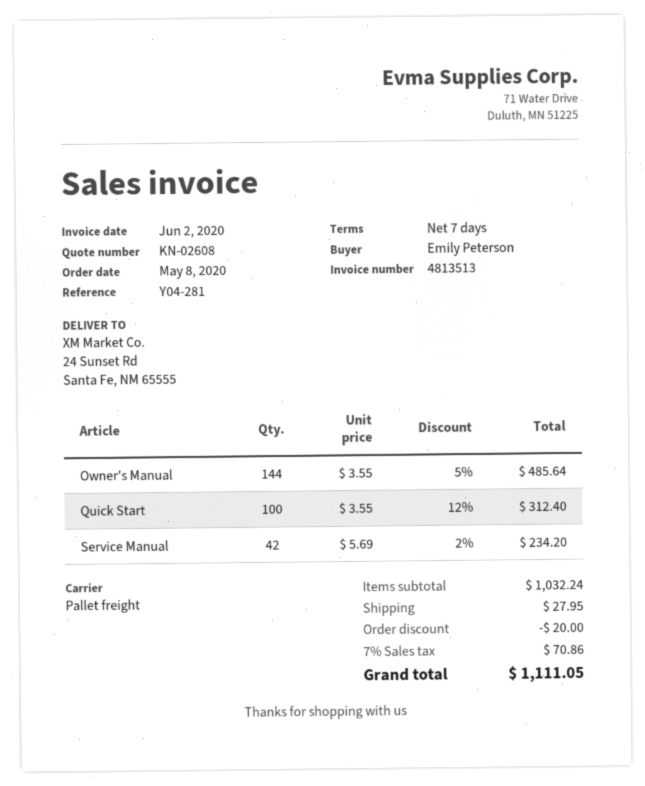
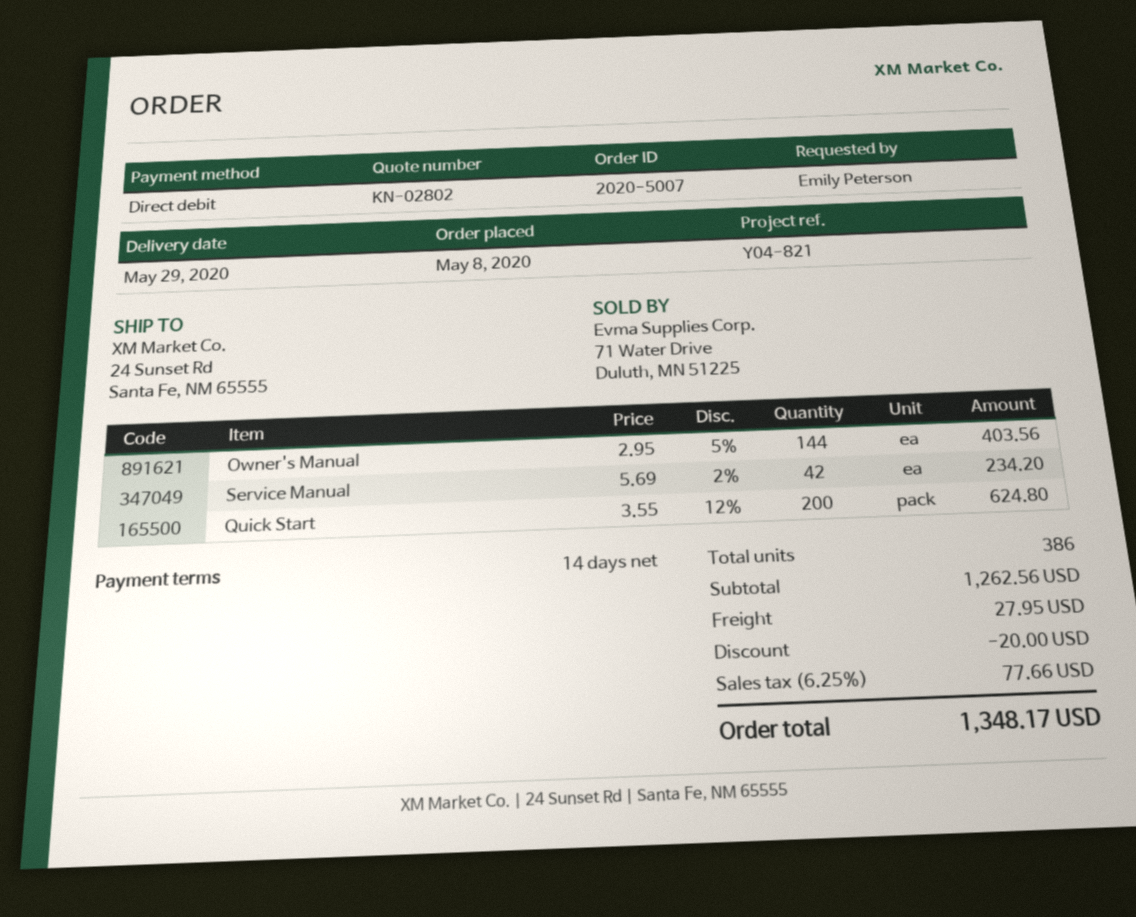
quote number: KN-02608 -> KN-02802
payment terms: 7 days -> 14 days
reference: Y04-281 -> Y04-821
Owner's Manual: 144 x 3.55 - 5% = 485.64 -> 144 x 2.95 - 5% = 403.56
Quick Start: 100 x 3.55 - 12% = 312.40 -> 200 x 3.55 - 12% = 624.80
subtotal: 1032.24 -> 1262.56
tax: 7% = 70.86 -> 6.25% = 77.66
total: 1111.05 -> 1348.17

